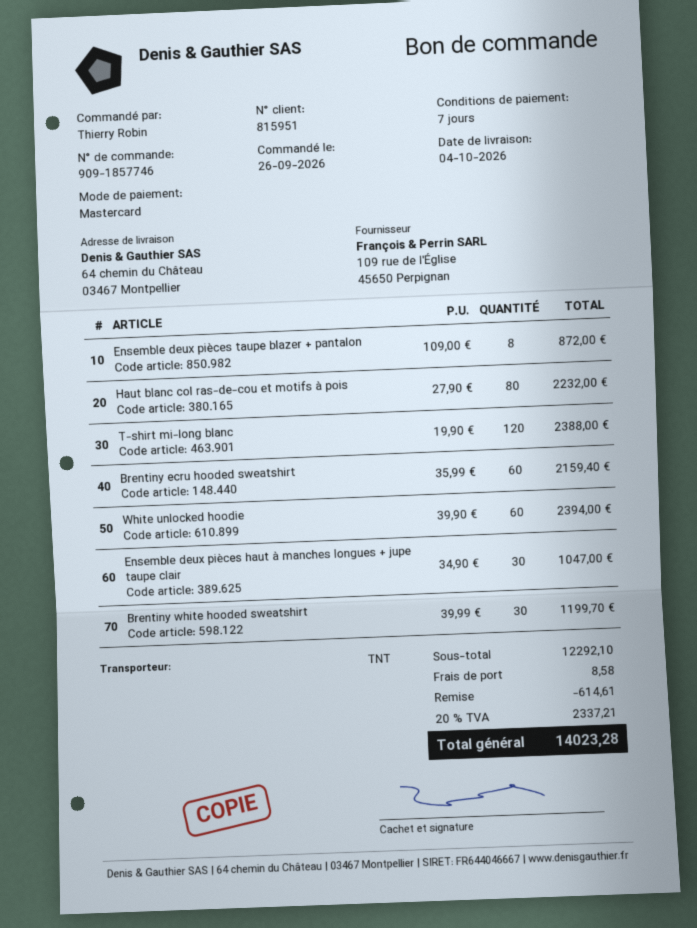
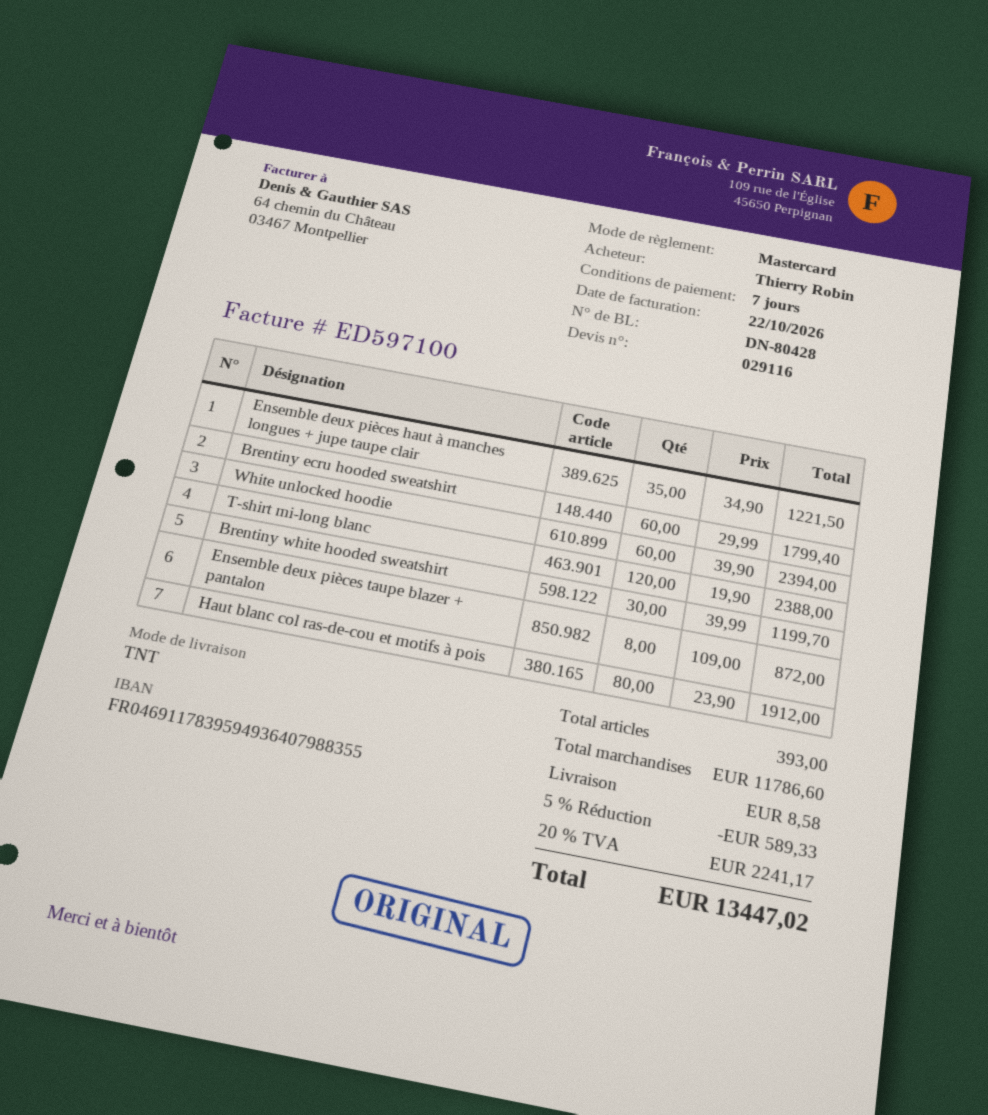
Haut blanc col ras-de-cou et motifs à pois: 80 x 27.90 = 2232.00 -> 80 x 23.90 = 1912.00
Brentiny ecru hooded sweatshirt: 60 x 35.99 = 2159.40 -> 60 x 29.99 = 1799.40
Ensemble deux pièces haut à manches longues + jupe taupe clair: 30 x 34.90 = 1047.00 -> 35 x 34.90 = 1221.50
subtotal: 12292.10 -> 11786.60
discount: 614.61 -> 589.33
tax: 20% = 2337.21 -> 20% = 2241.17
total: 14023.28 -> 13447.02

